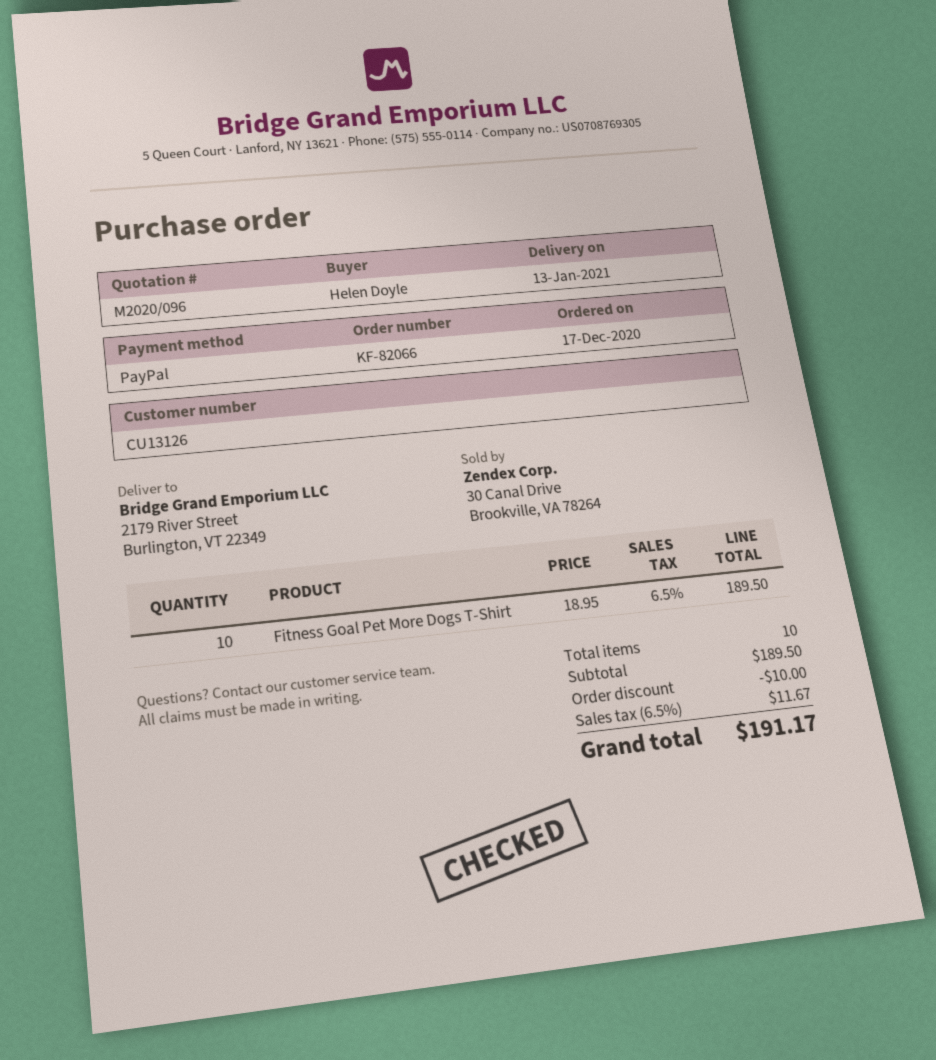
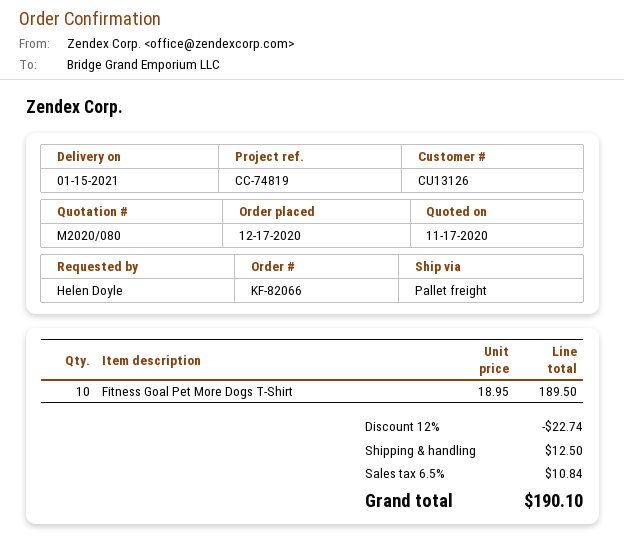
quote number: M2020/096 -> M2020/080
delivery date: 2021-01-13 -> 2021-01-15
discount: 10.00 -> 22.74
shipping: none -> 12.50
tax: 6.5% = 11.67 -> 6.5% = 10.84
total: 191.17 -> 190.10

